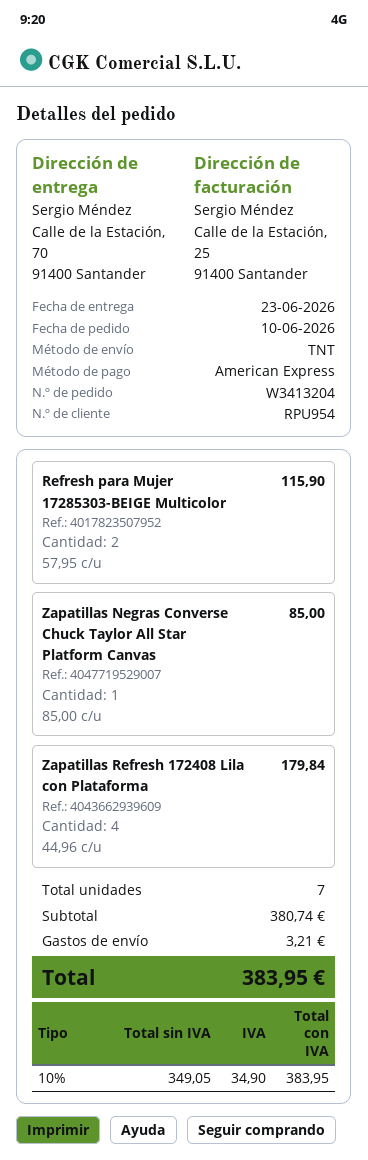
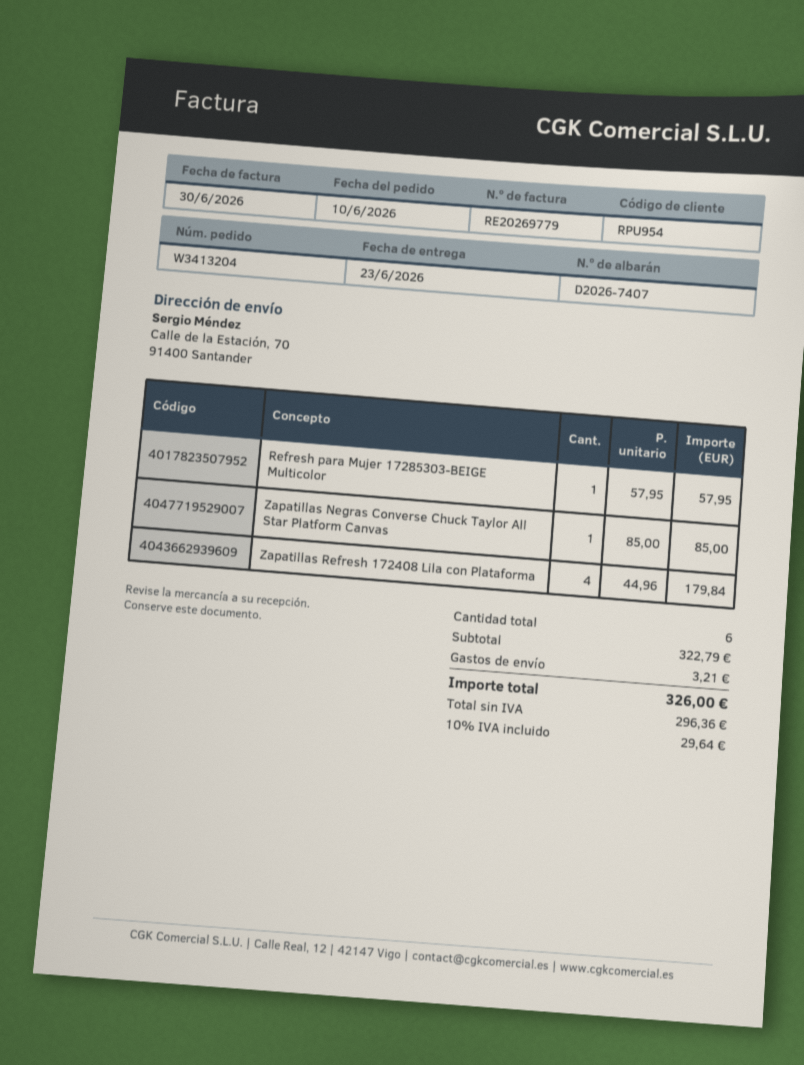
Refresh para Mujer 17285303-BEIGE Multicolor: 2 x 57.95 = 115.90 -> 1 x 57.95 = 57.95
total quantity: 7 -> 6
subtotal: 380.74 -> 322.79
net: 349.05 -> 296.36
tax: 10% = 34.90 -> 10% = 29.64
total: 383.95 -> 326.00

